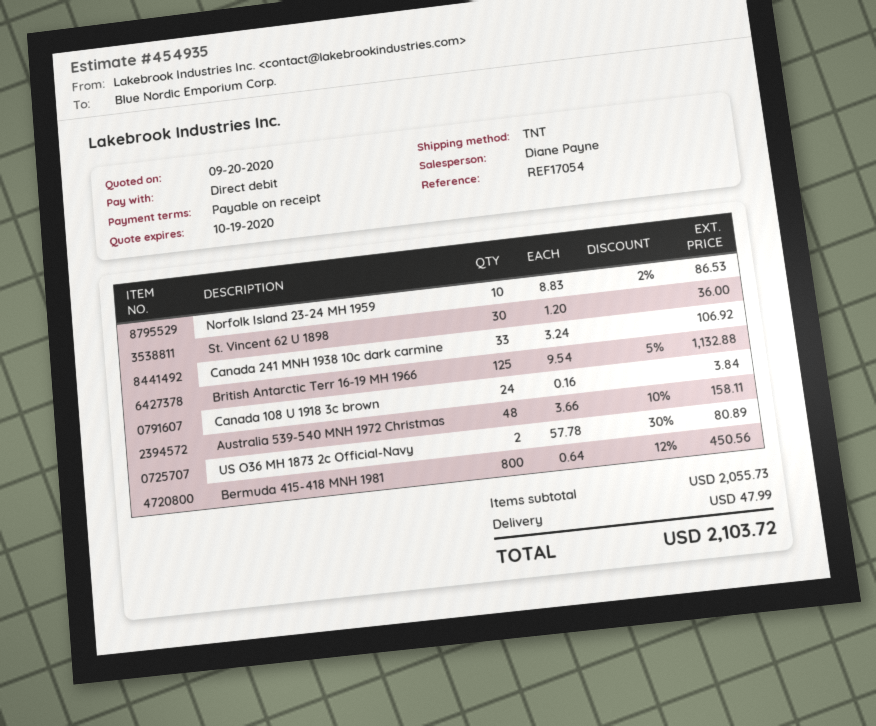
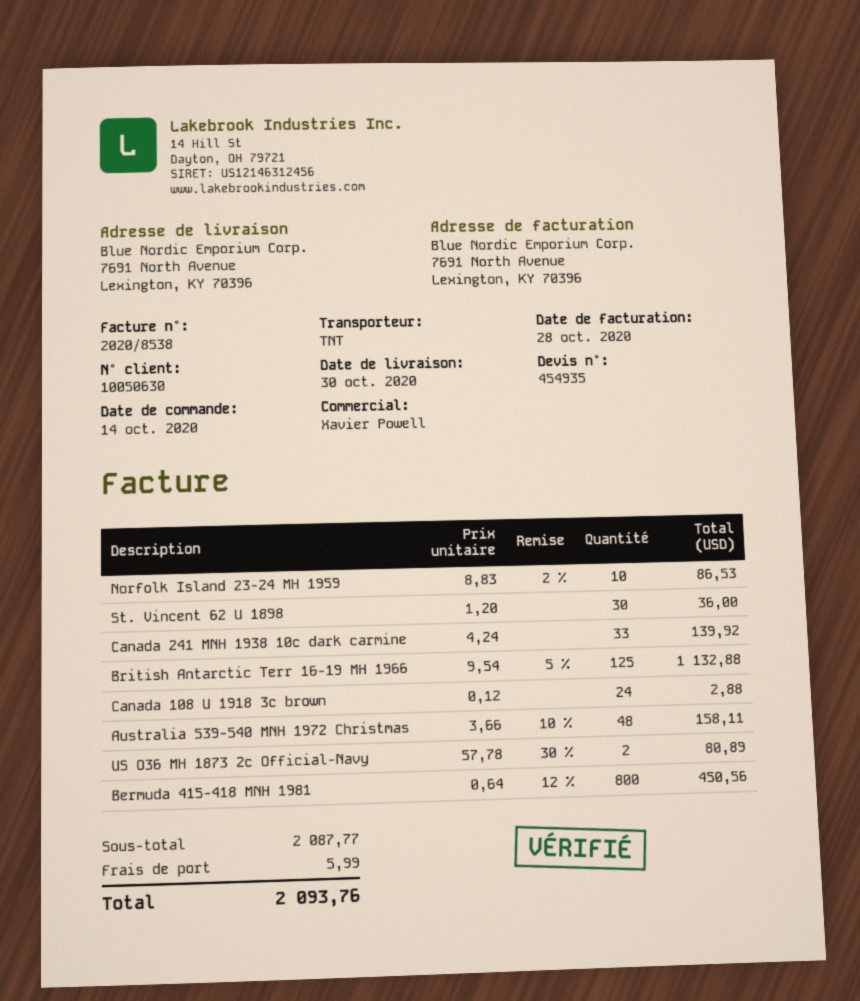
sales rep: Diane Payne -> Xavier Powell
Canada 241 MNH 1938 10c dark carmine: 33 x 3.24 = 106.92 -> 33 x 4.24 = 139.92
Canada 108 U 1918 3c brown: 24 x 0.16 = 3.84 -> 24 x 0.12 = 2.88
subtotal: 2055.73 -> 2087.77
shipping: 47.99 -> 5.99
total: 2103.72 -> 2093.76

